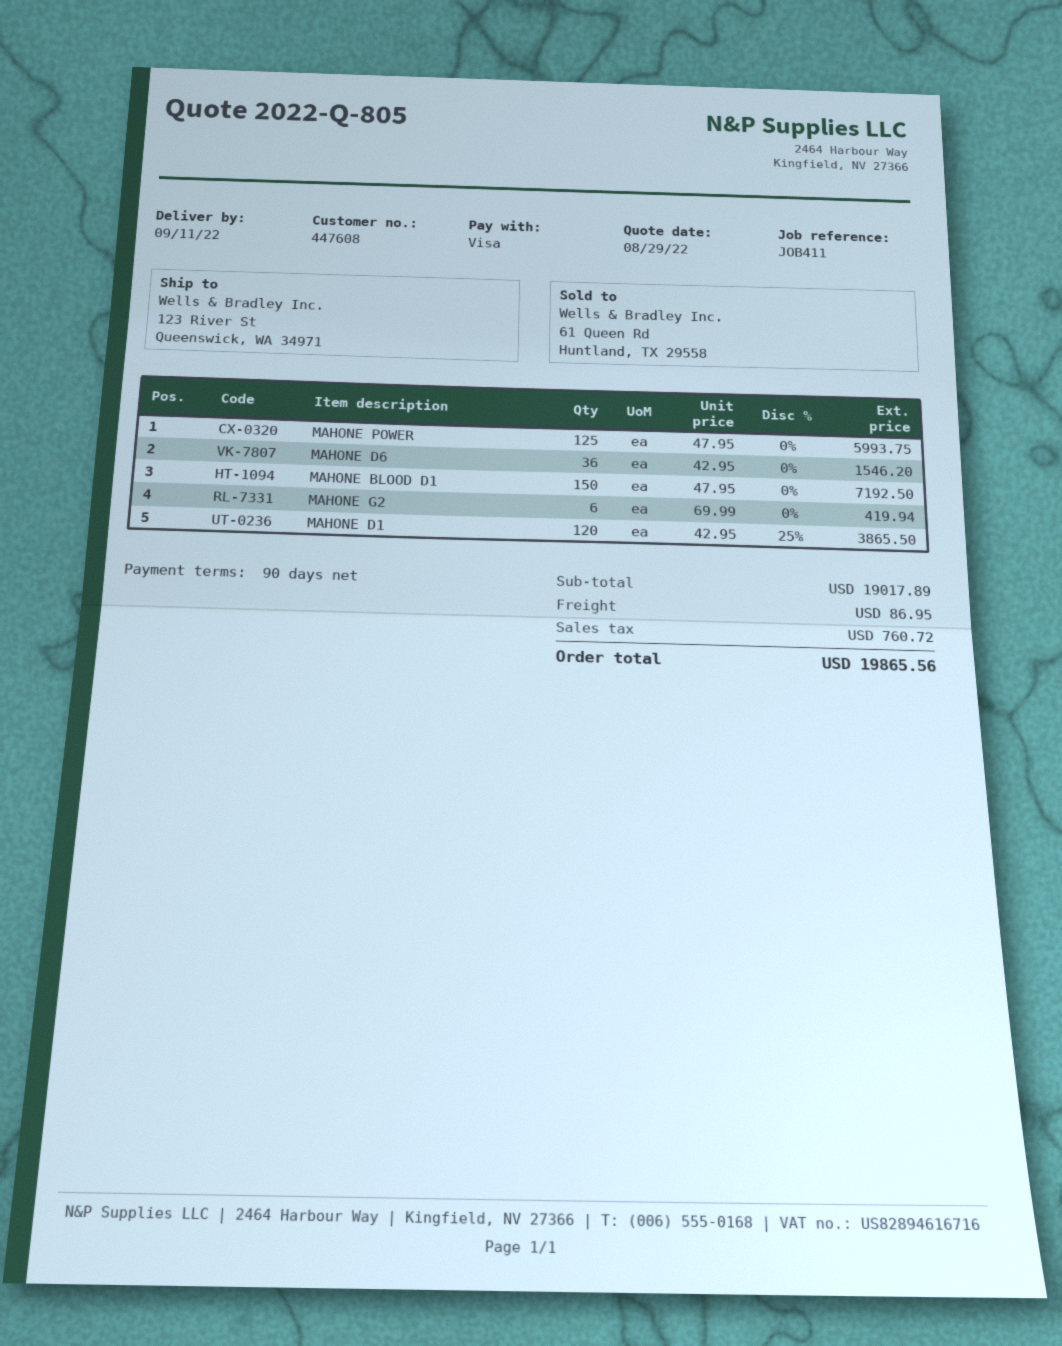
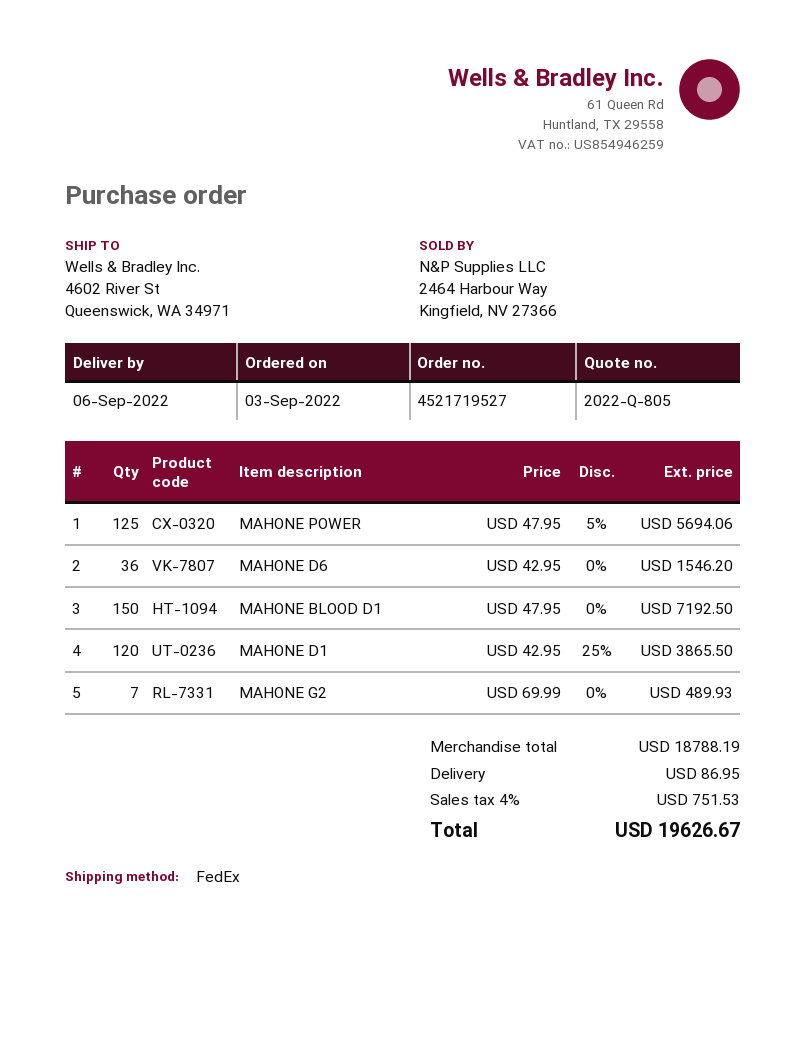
delivery date: 2022-09-11 -> 2022-09-06
ship to: 123 River St, Queenswick, WA 34971 -> 4602 River St, Queenswick, WA 34971
MAHONE POWER: 125 x 47.95 = 5993.75 -> 125 x 47.95 - 5% = 5694.06
MAHONE G2: 6 x 69.99 = 419.94 -> 7 x 69.99 = 489.93
subtotal: 19017.89 -> 18788.19
tax: 760.72 -> 751.53
total: 19865.56 -> 19626.67

